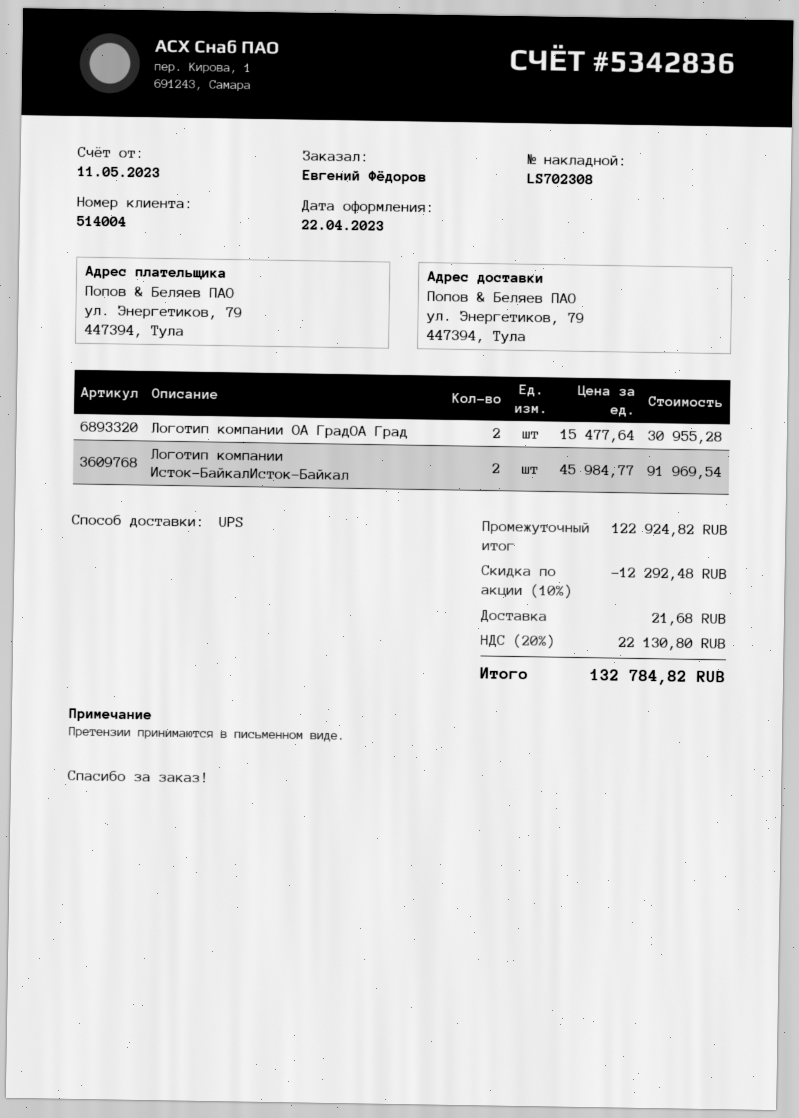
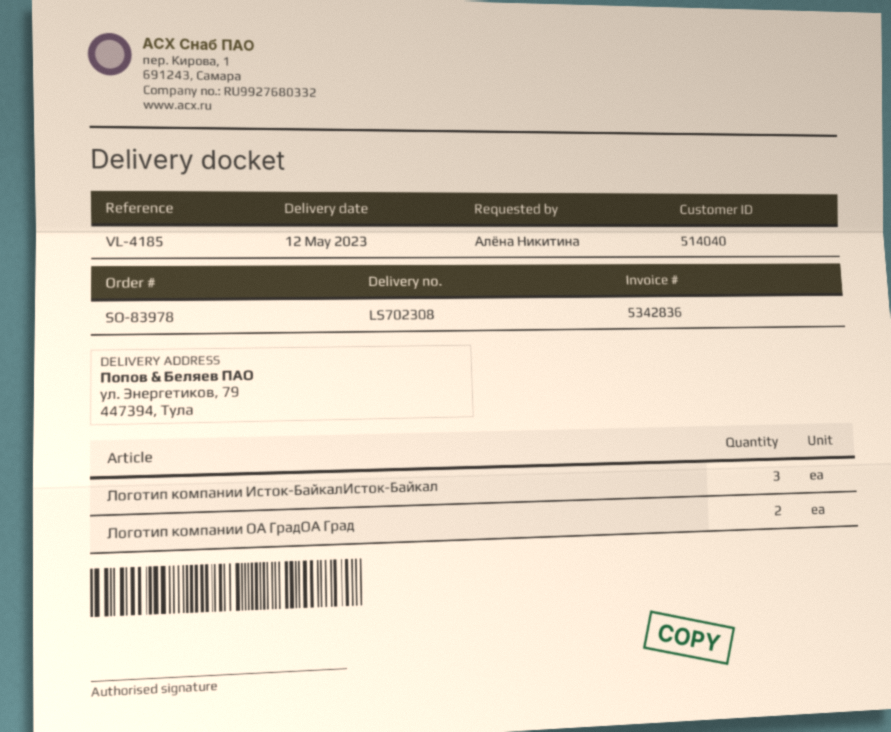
customer number: 514004 -> 514040
ordered by: Евгений Фёдоров -> Алёна Никитина
Логотип компании Исток-БайкалИсток-Байкал: 2 -> 3

